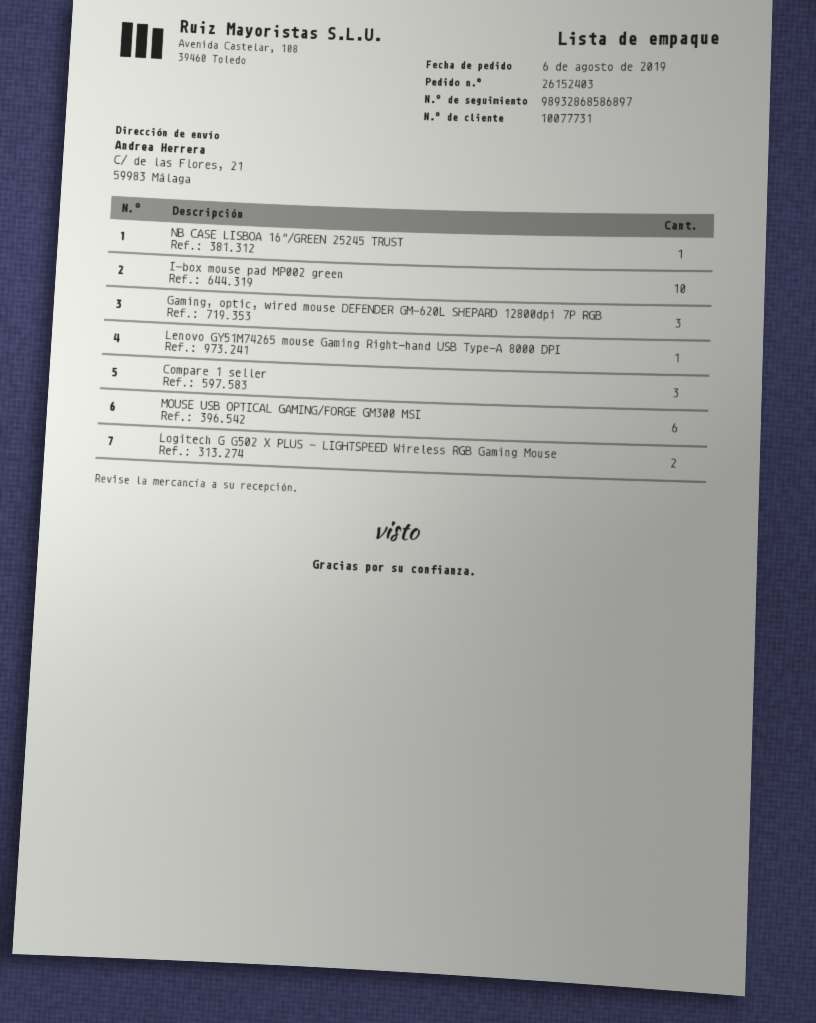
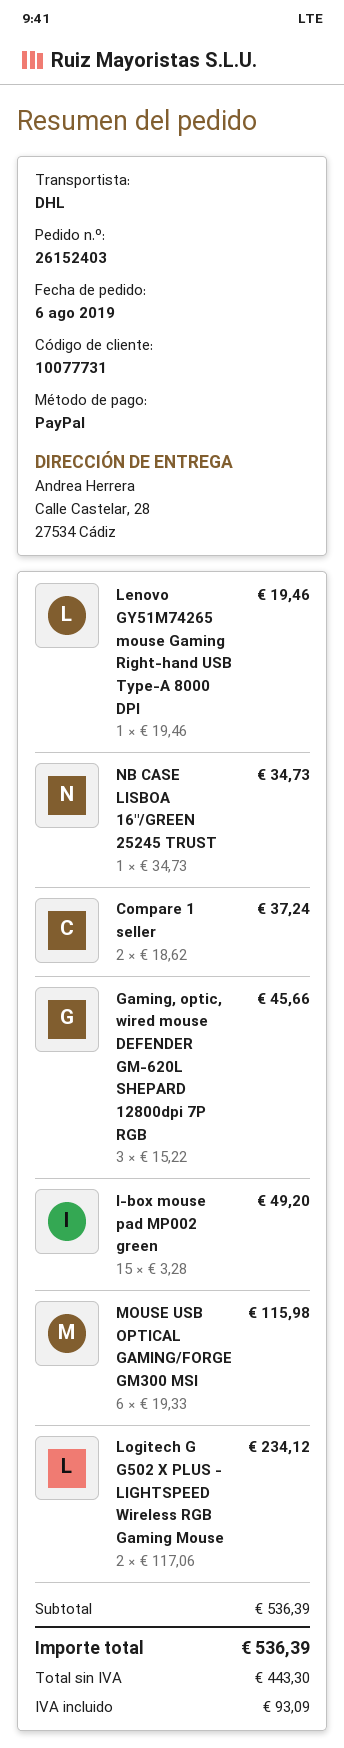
ship to: C/ de las Flores, 21, 59983 Málaga -> Calle Castelar, 28, 27534 Cádiz
I-box mouse pad MP002 green: 10 -> 15
Compare 1 seller: 3 -> 2

